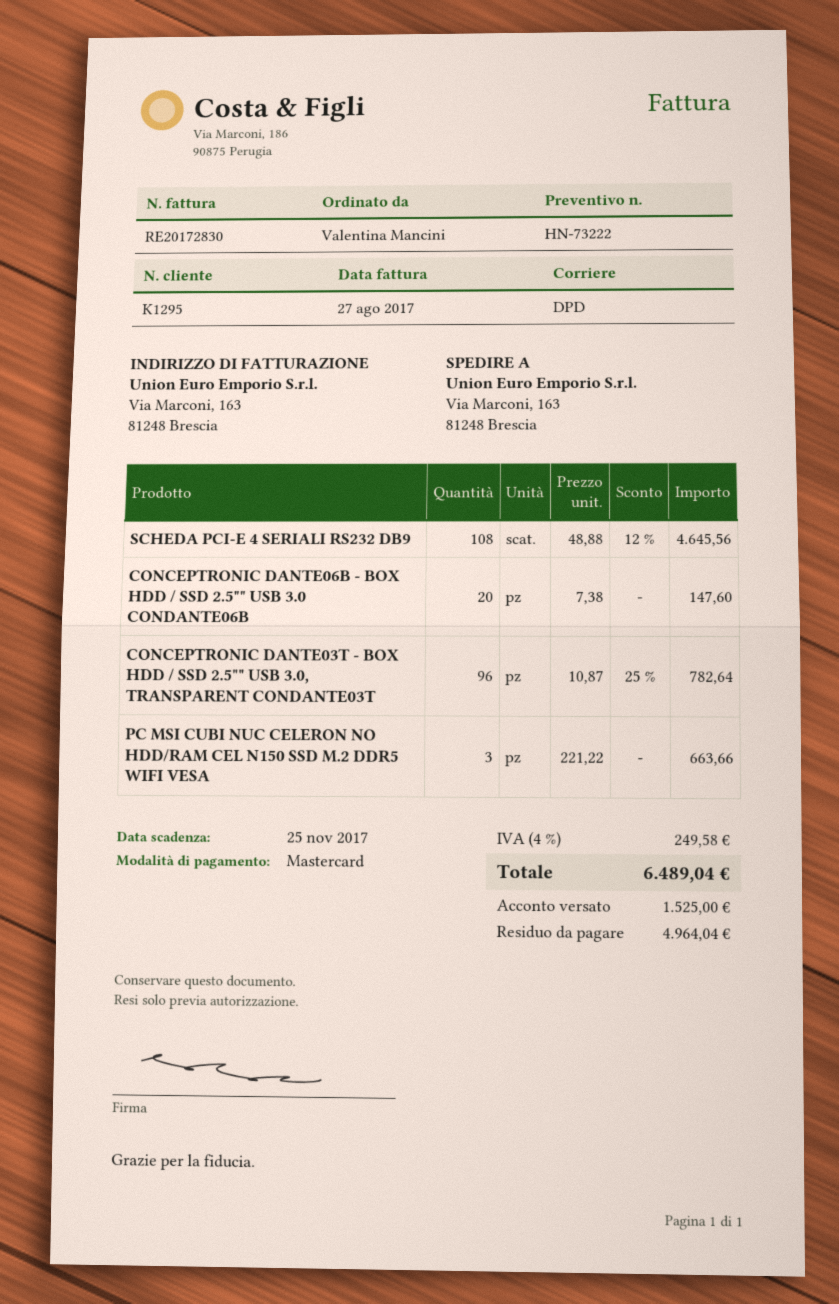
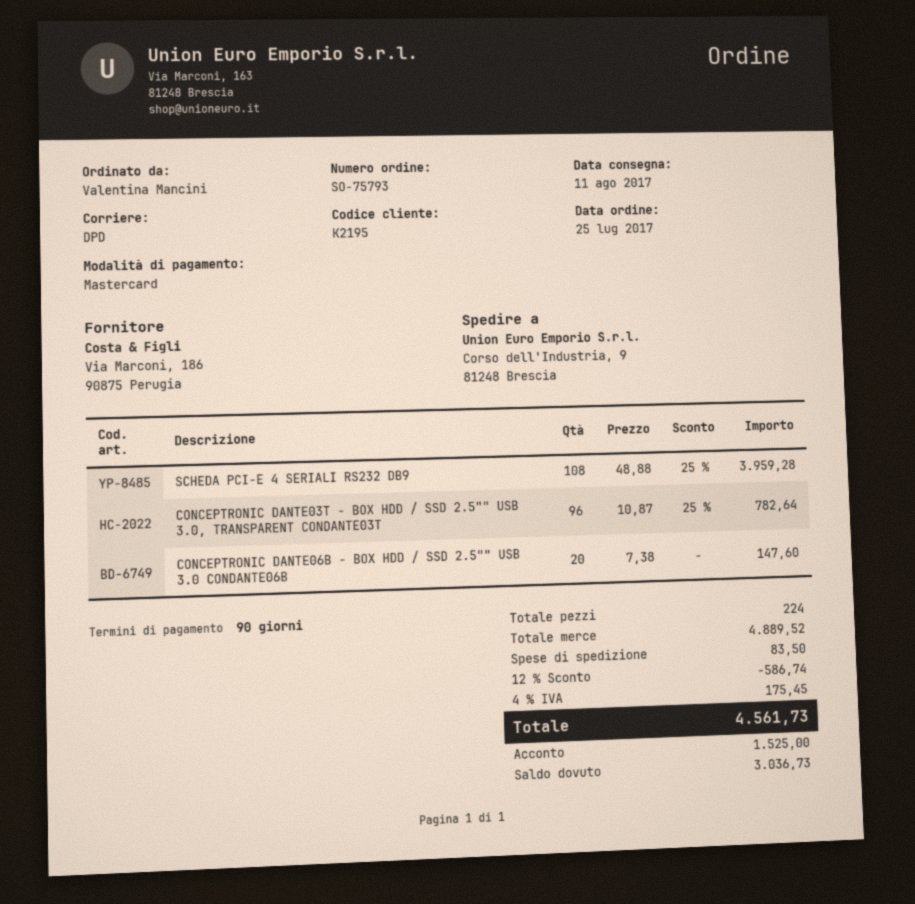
customer number: K1295 -> K2195
ship to: Via Marconi, 163, 81248 Brescia -> Corso dell'Industria, 9, 81248 Brescia
SCHEDA PCI-E 4 SERIALI RS232 DB9: 108 x 48.88 - 12% = 4645.56 -> 108 x 48.88 - 25% = 3959.28
PC MSI CUBI NUC CELERON NO HDD/RAM CEL N150 SSD M.2 DDR5 WIFI VESA: 3 x 221.22 = 663.66 -> none
discount: none -> 12% = 586.74
shipping: none -> 83.50
tax: 4% = 249.58 -> 4% = 175.45
total: 6489.04 -> 4561.73
balance: 4964.04 -> 3036.73

